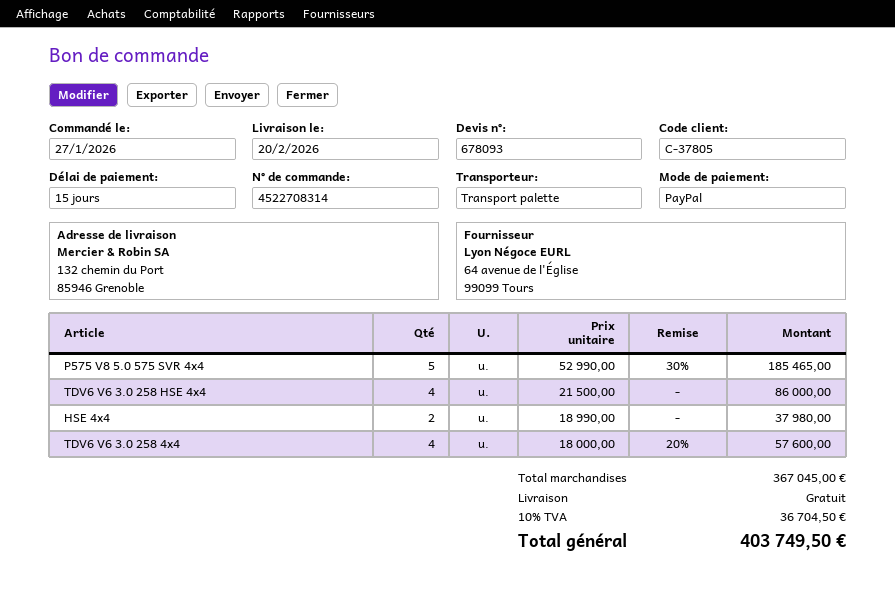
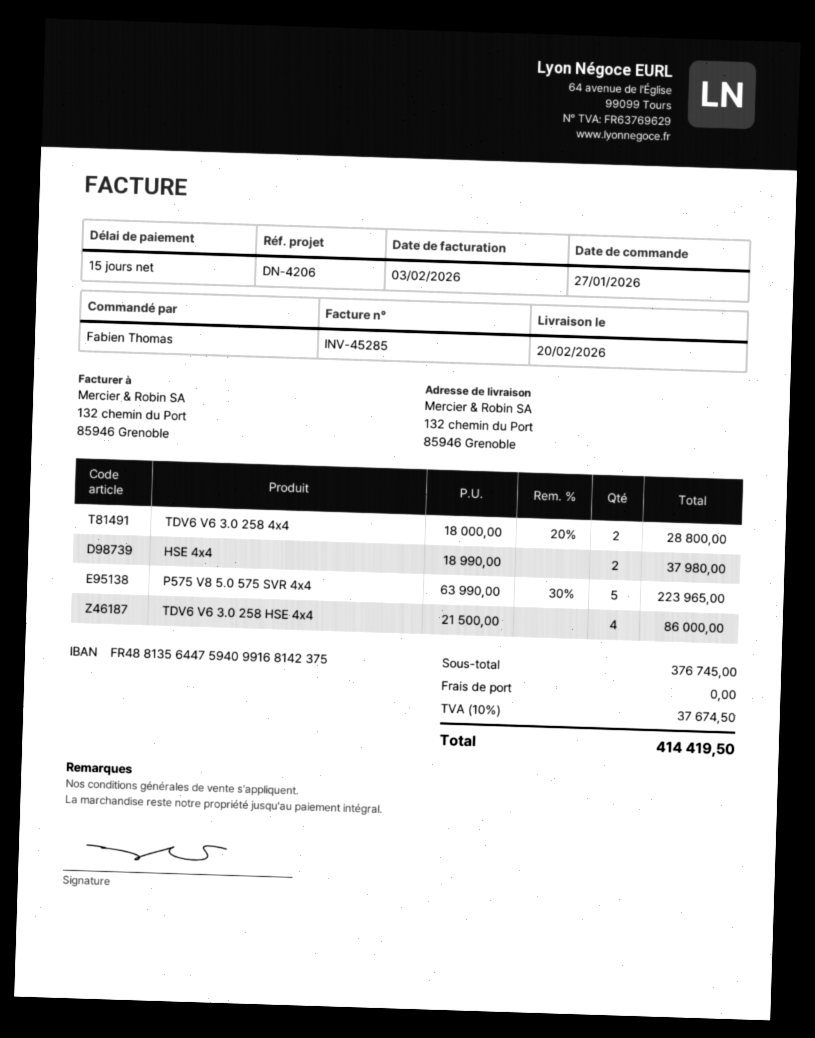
P575 V8 5.0 575 SVR 4x4: 5 x 52990.00 - 30% = 185465.00 -> 5 x 63990.00 - 30% = 223965.00
TDV6 V6 3.0 258 4x4: 4 x 18000.00 - 20% = 57600.00 -> 2 x 18000.00 - 20% = 28800.00
subtotal: 367045.00 -> 376745.00
tax: 10% = 36704.50 -> 10% = 37674.50
total: 403749.50 -> 414419.50

